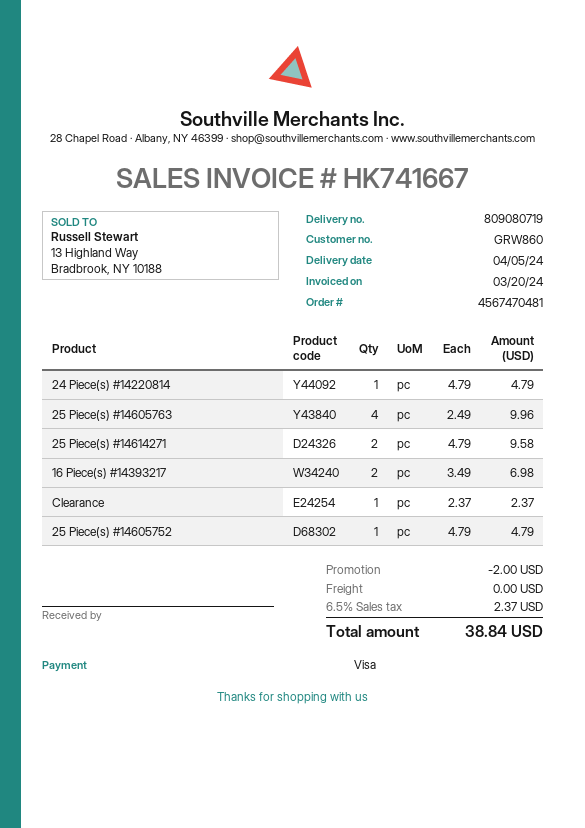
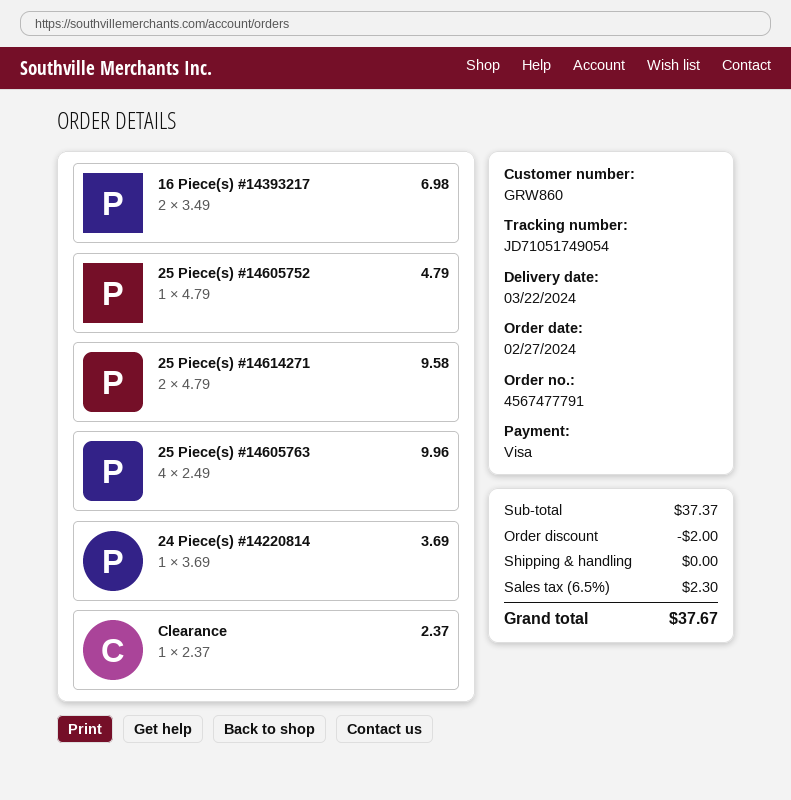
order number: 4567470481 -> 4567477791
delivery date: 2024-04-05 -> 2024-03-22
24 Piece(s) #14220814: 1 x 4.79 = 4.79 -> 1 x 3.69 = 3.69
tax: 6.5% = 2.37 -> 6.5% = 2.30
total: 38.84 -> 37.67

